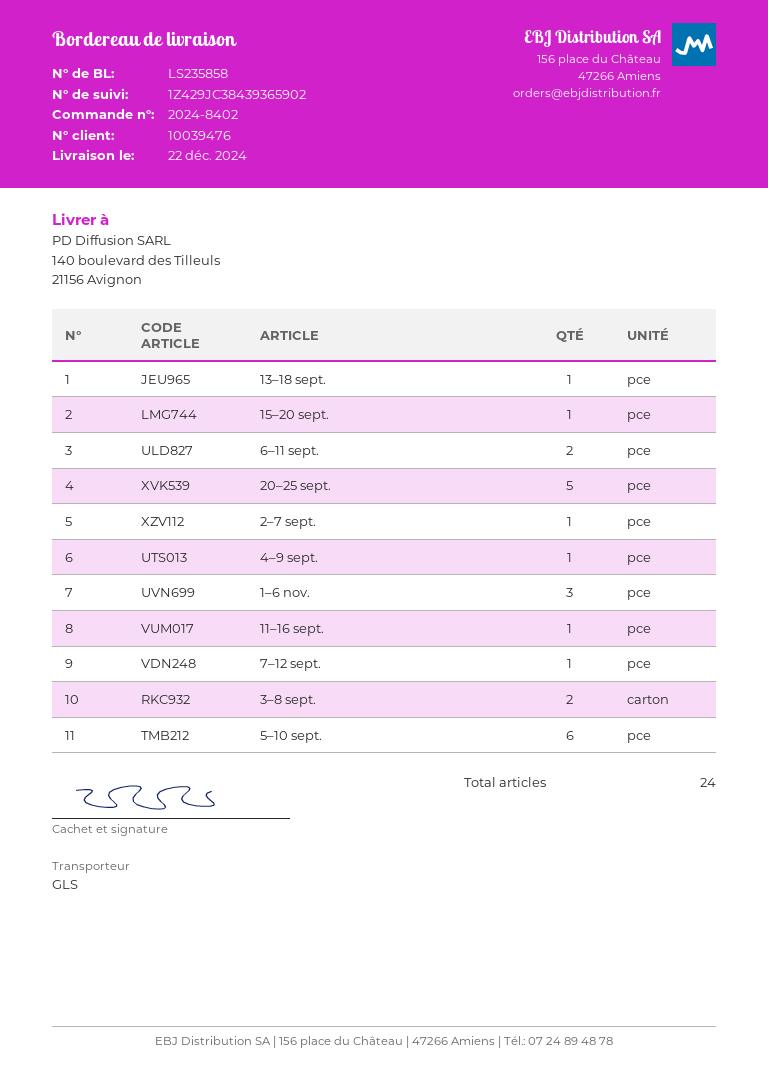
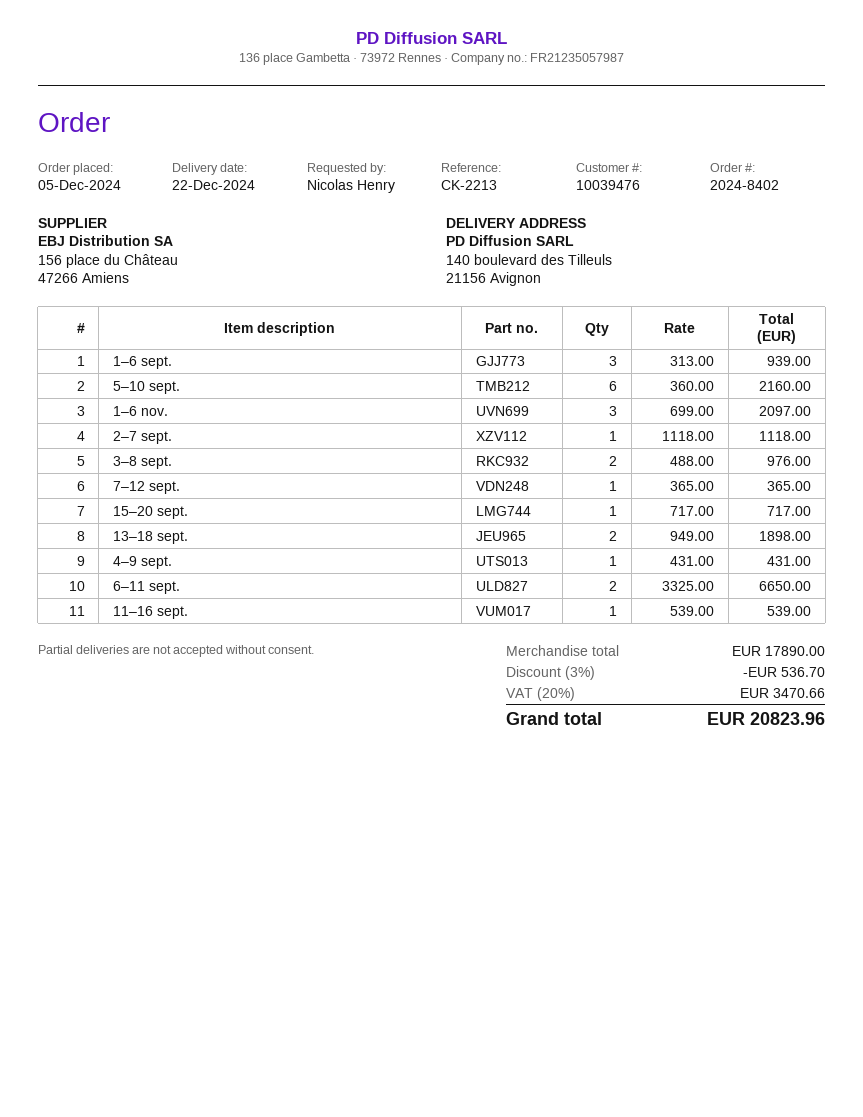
13–18 sept.: 1 -> 2
20–25 sept.: 5 -> none
1–6 sept.: none -> 3

